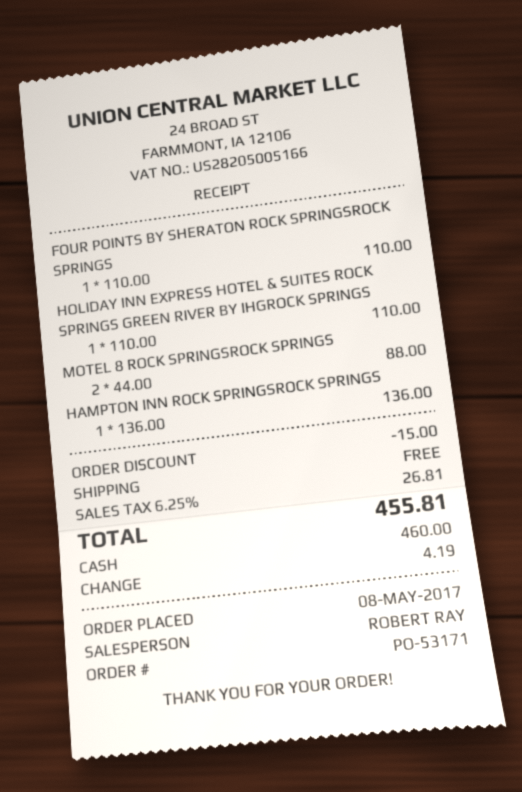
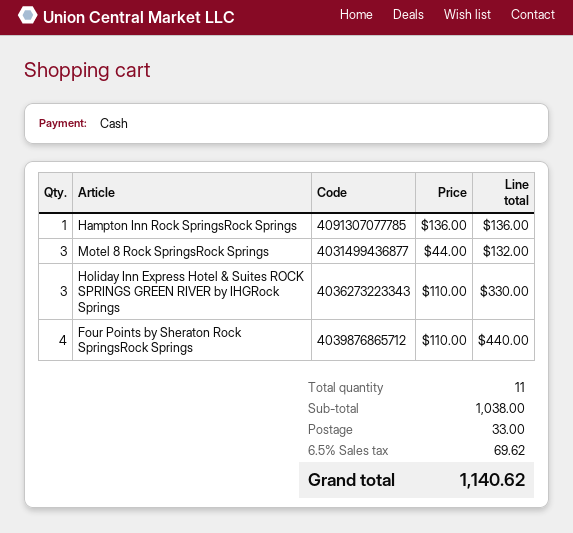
FOUR POINTS BY SHERATON ROCK SPRINGSROCK SPRINGS: 1 x 110.00 = 110.00 -> 4 x 110.00 = 440.00
HOLIDAY INN EXPRESS HOTEL & SUITES ROCK SPRINGS GREEN RIVER BY IHGROCK SPRINGS: 1 x 110.00 = 110.00 -> 3 x 110.00 = 330.00
MOTEL 8 ROCK SPRINGSROCK SPRINGS: 2 x 44.00 = 88.00 -> 3 x 44.00 = 132.00
discount: 15.00 -> none
shipping: 0.00 -> 33.00
tax: 6.25% = 26.81 -> 6.5% = 69.62
total: 455.81 -> 1140.62

